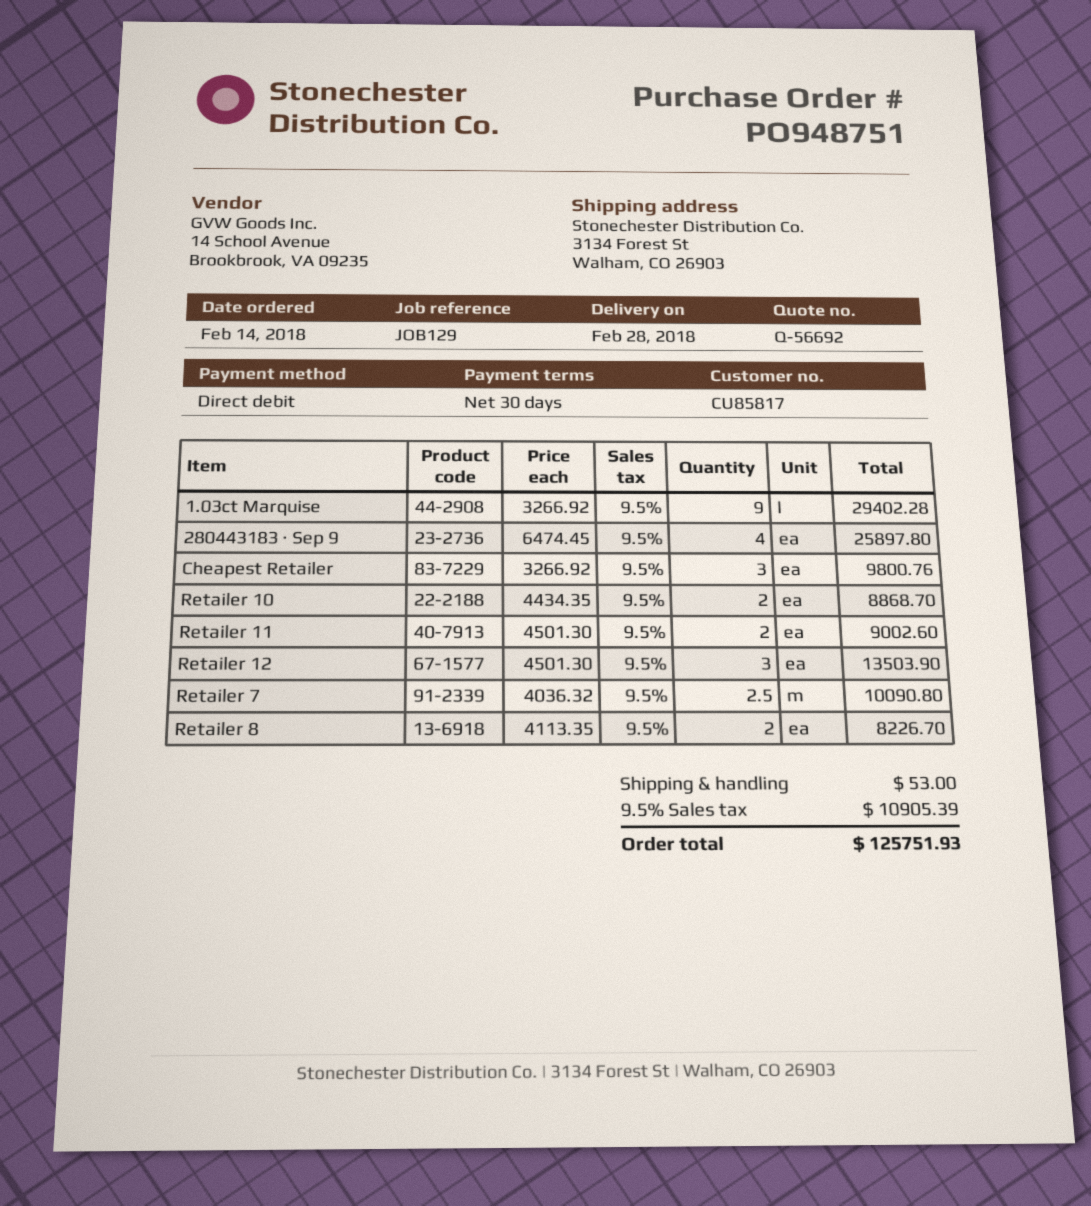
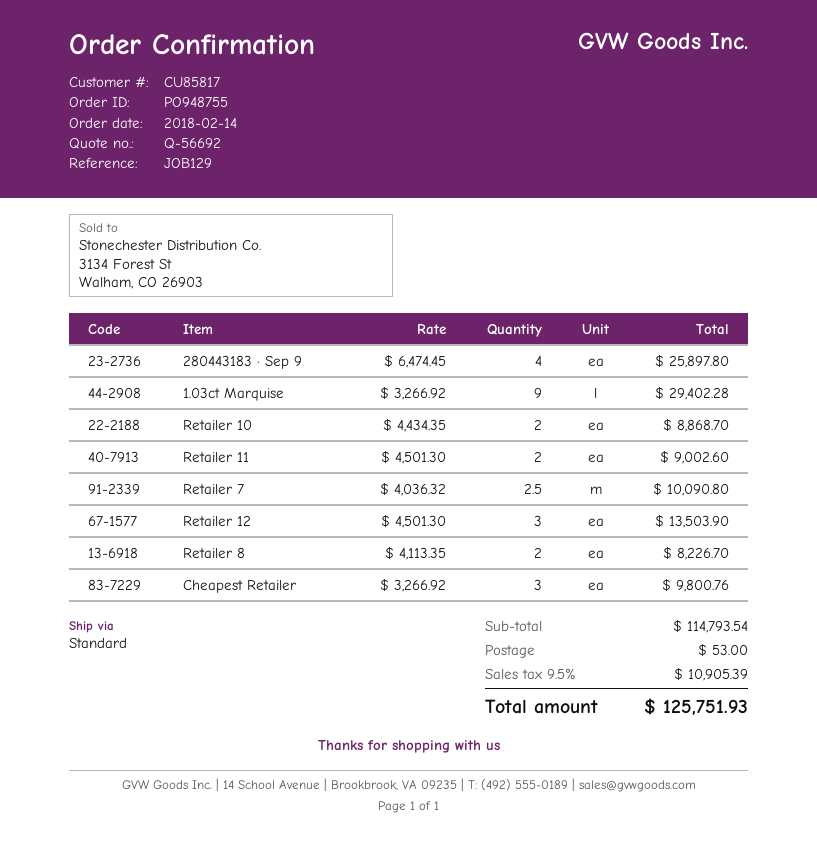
order number: PO948751 -> PO948755

